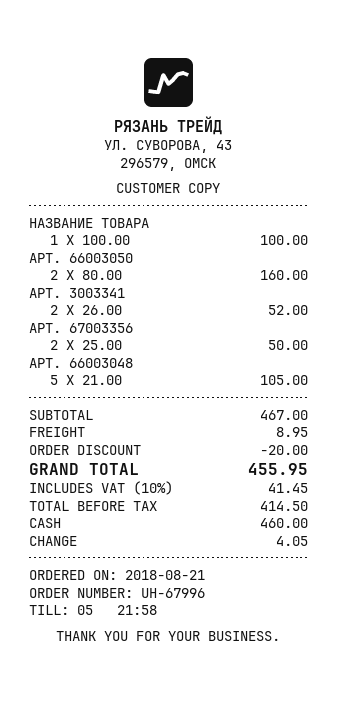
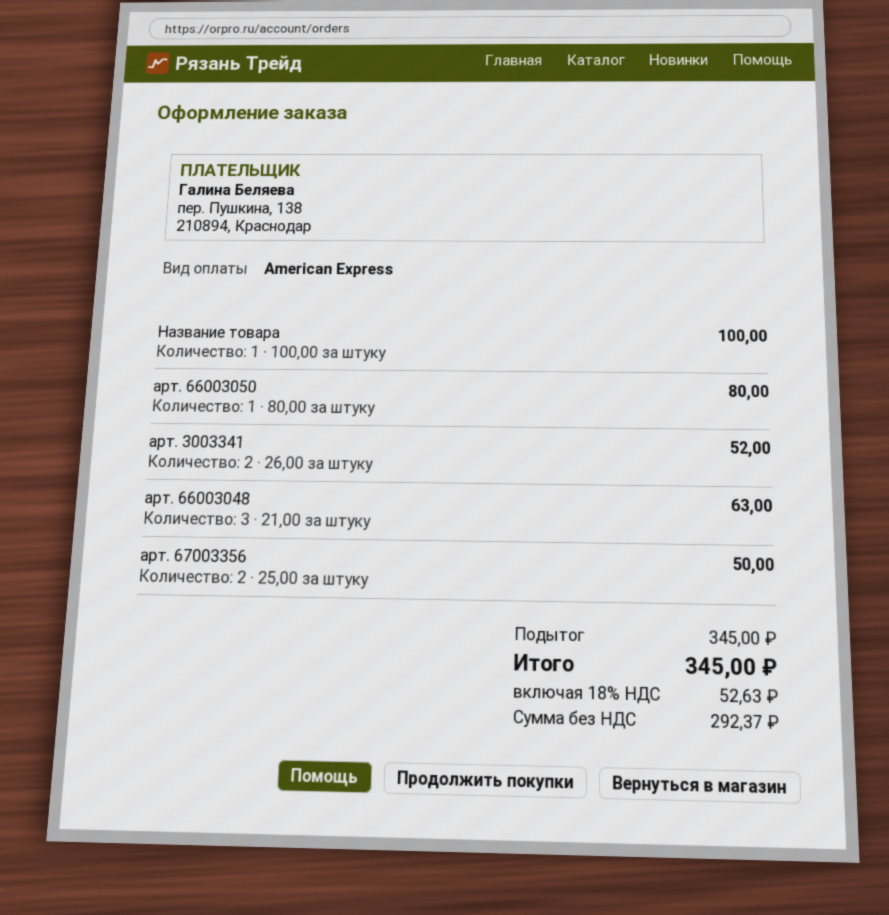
payment method: cash -> American Express
АРТ. 66003050: 2 x 80.00 = 160.00 -> 1 x 80.00 = 80.00
АРТ. 66003048: 5 x 21.00 = 105.00 -> 3 x 21.00 = 63.00
subtotal: 467.00 -> 345.00
discount: 20.00 -> none
shipping: 8.95 -> none
net: 414.50 -> 292.37
tax: 10% = 41.45 -> 18% = 52.63
total: 455.95 -> 345.00

